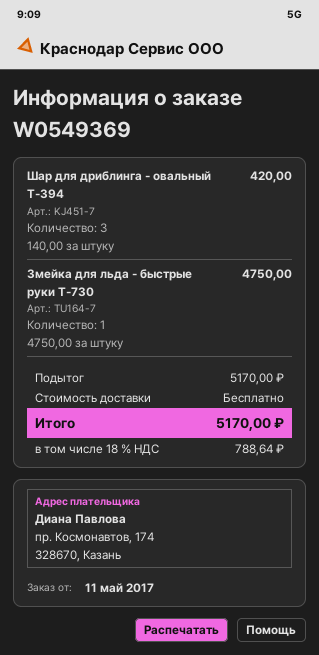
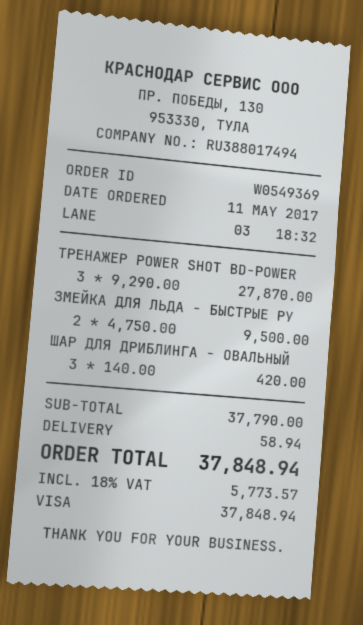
Змейка для льда - быстрые руки Т-730: 1 x 4750.00 = 4750.00 -> 2 x 4750.00 = 9500.00
ТРЕНАЖЕР POWER SHOT BD-POWER: none -> 3 x 9290.00 = 27870.00
subtotal: 5170.00 -> 37790.00
shipping: 0.00 -> 58.94
tax: 18% = 788.64 -> 18% = 5773.57
total: 5170.00 -> 37848.94

